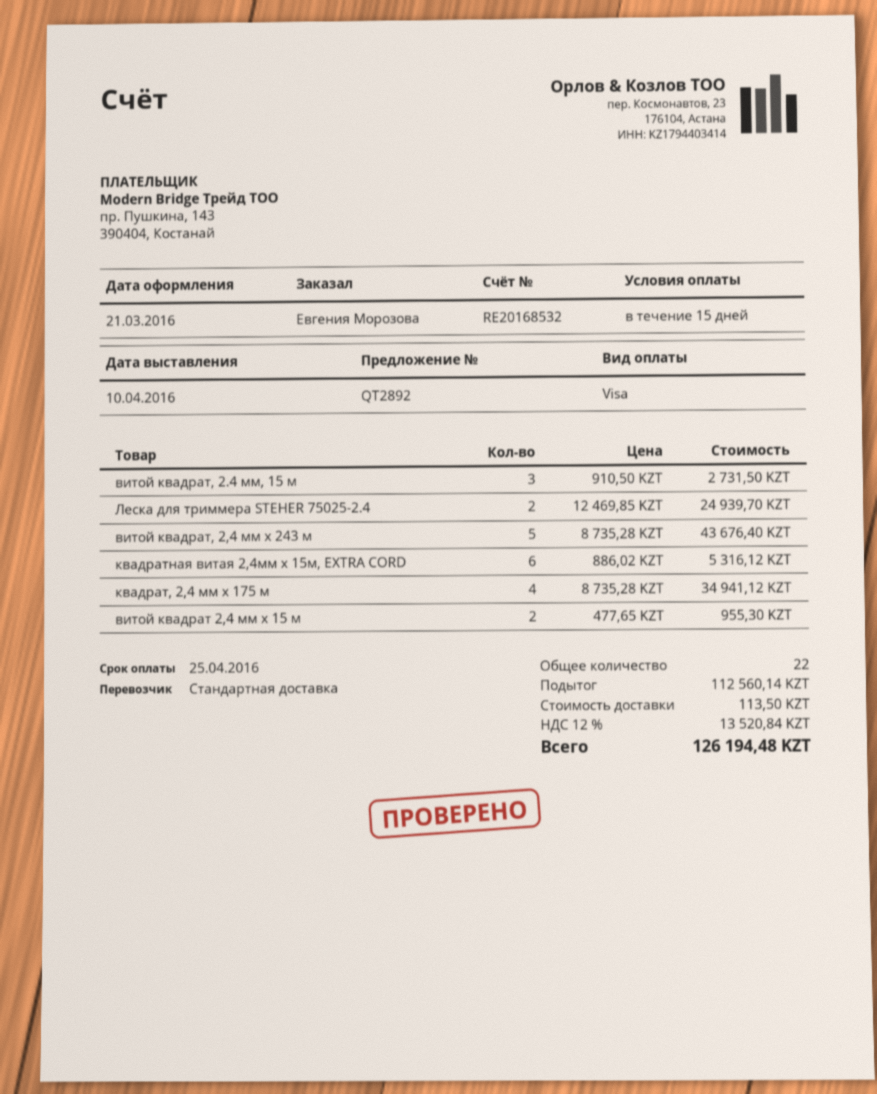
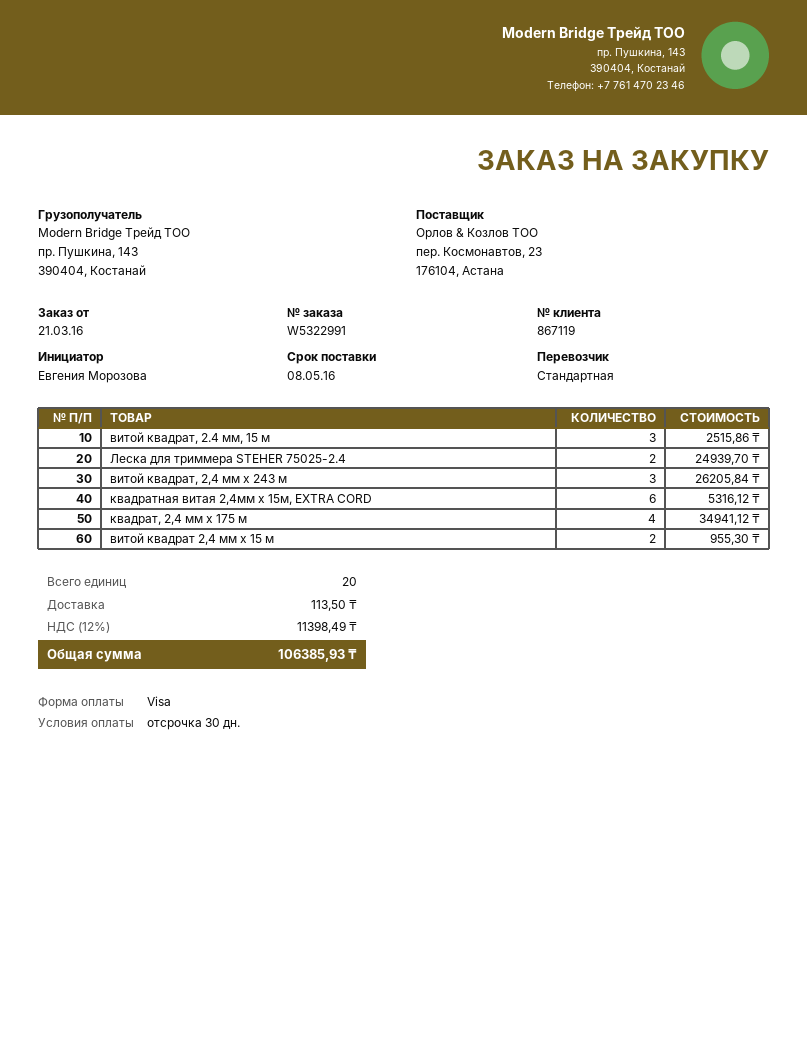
payment terms: 15 days -> 30 days
витой квадрат, 2.4 мм, 15 м: 3 for 2731.50 -> 3 for 2515.86
витой квадрат, 2,4 мм х 243 м: 5 for 43676.40 -> 3 for 26205.84
total quantity: 22 -> 20
tax: 12% = 13520.84 -> 12% = 11398.49
total: 126194.48 -> 106385.93

